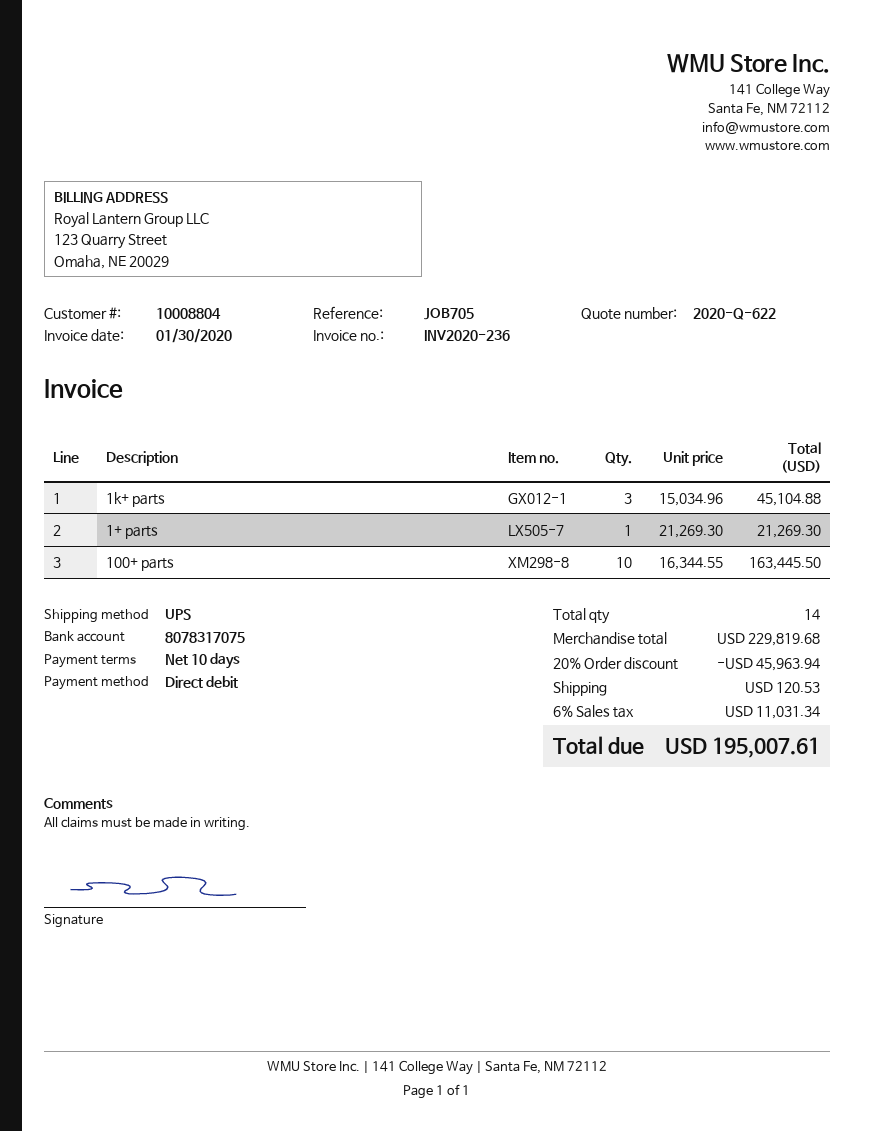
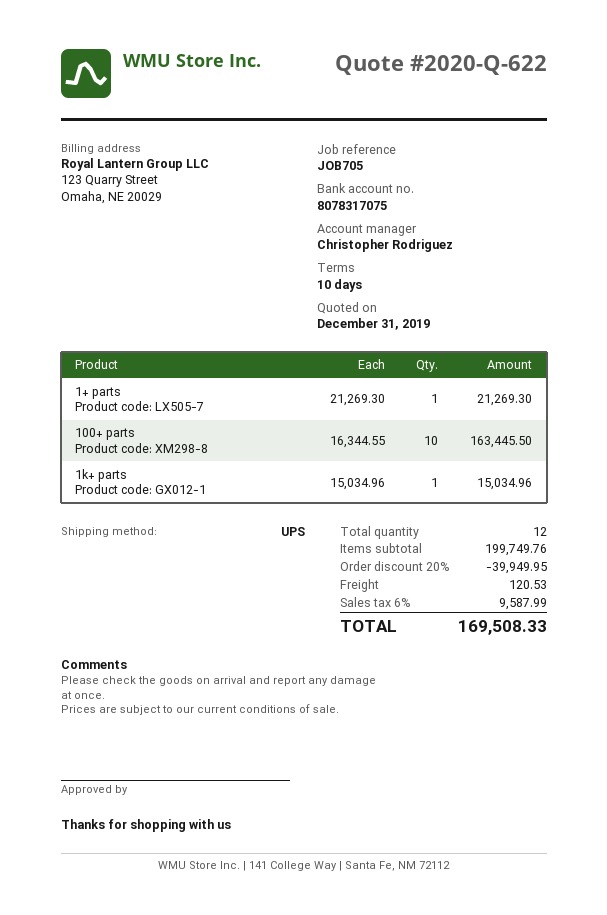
1k+ parts: 3 x 15034.96 = 45104.88 -> 1 x 15034.96 = 15034.96
total quantity: 14 -> 12
subtotal: 229819.68 -> 199749.76
discount: 20% = 45963.94 -> 20% = 39949.95
tax: 6% = 11031.34 -> 6% = 9587.99
total: 195007.61 -> 169508.33

